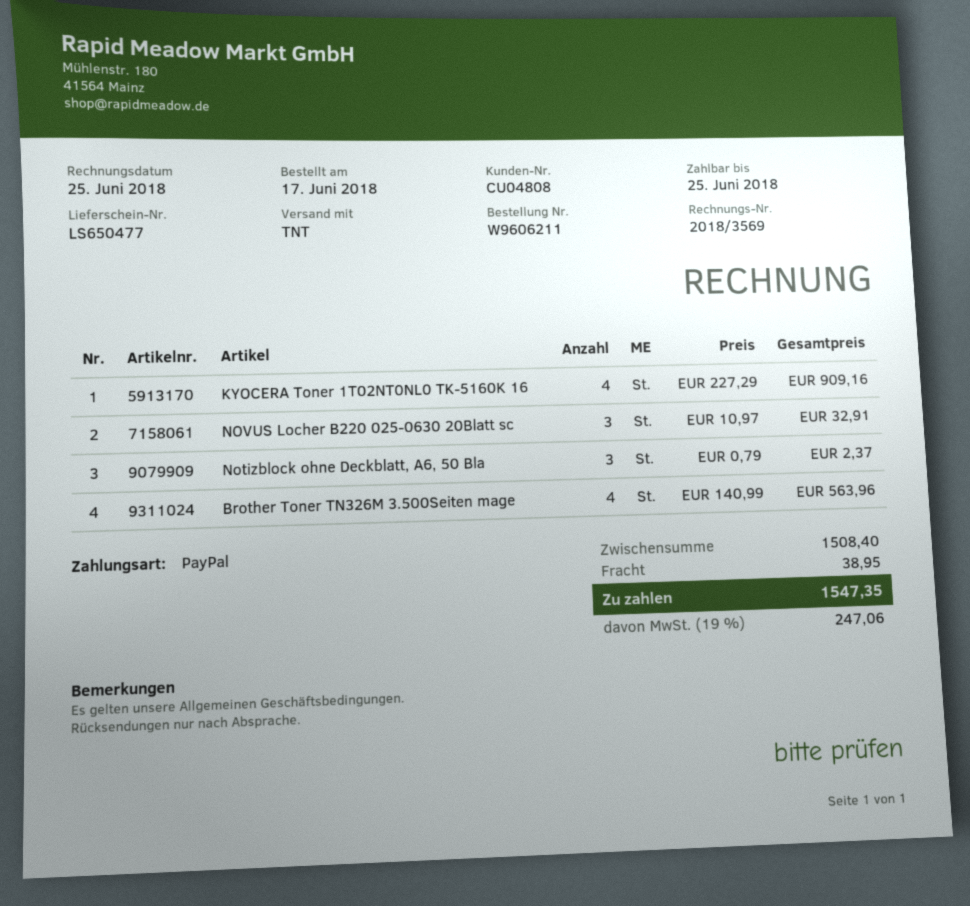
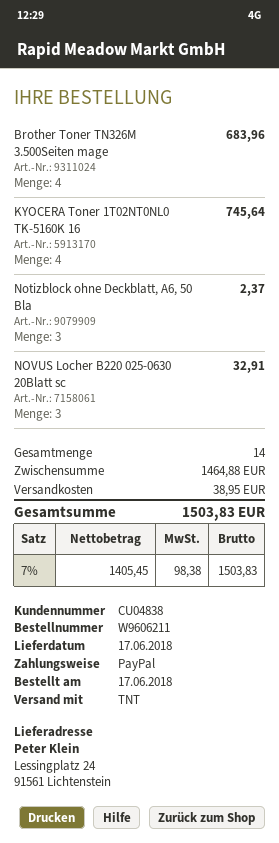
customer number: CU04808 -> CU04838
KYOCERA Toner 1T02NT0NL0 TK-5160K 16: 4 for 909.16 -> 4 for 745.64
Brother Toner TN326M 3.500Seiten mage: 4 for 563.96 -> 4 for 683.96
subtotal: 1508.40 -> 1464.88
tax: 19% = 247.06 -> 7% = 98.38
total: 1547.35 -> 1503.83

